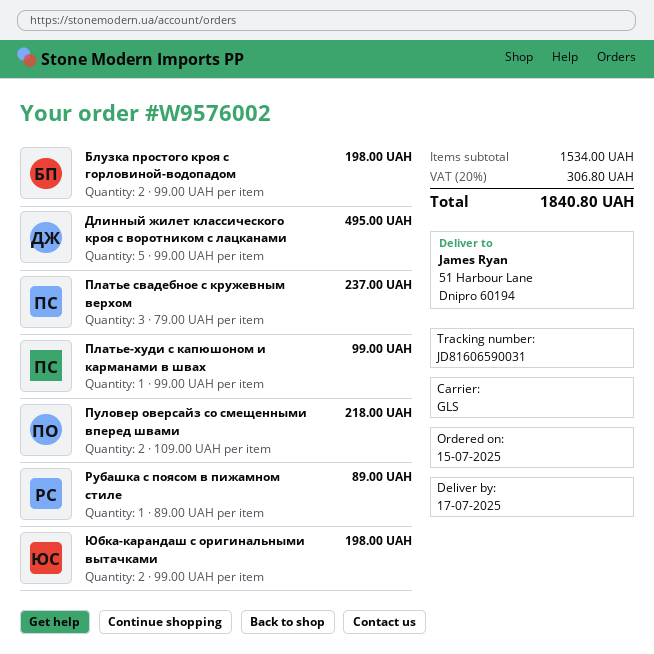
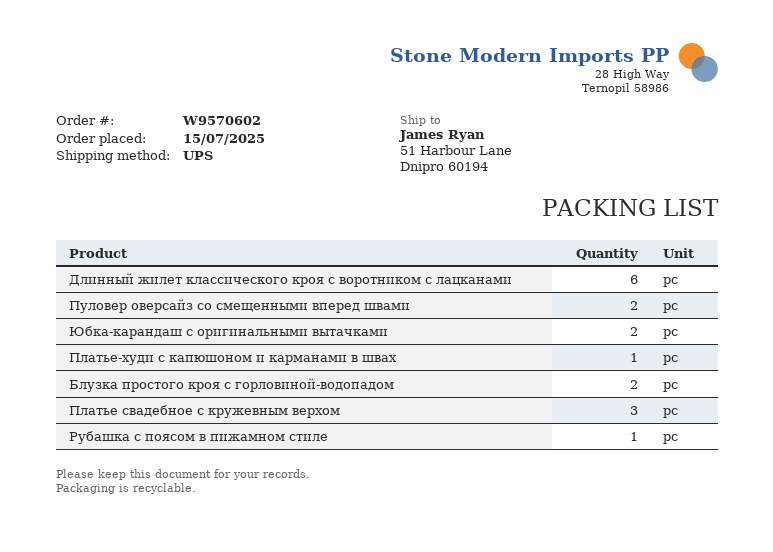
order number: W9576002 -> W9570602
shipping method: GLS -> UPS
Длинный жилет классического кроя с воротником с лацканами: 5 -> 6

